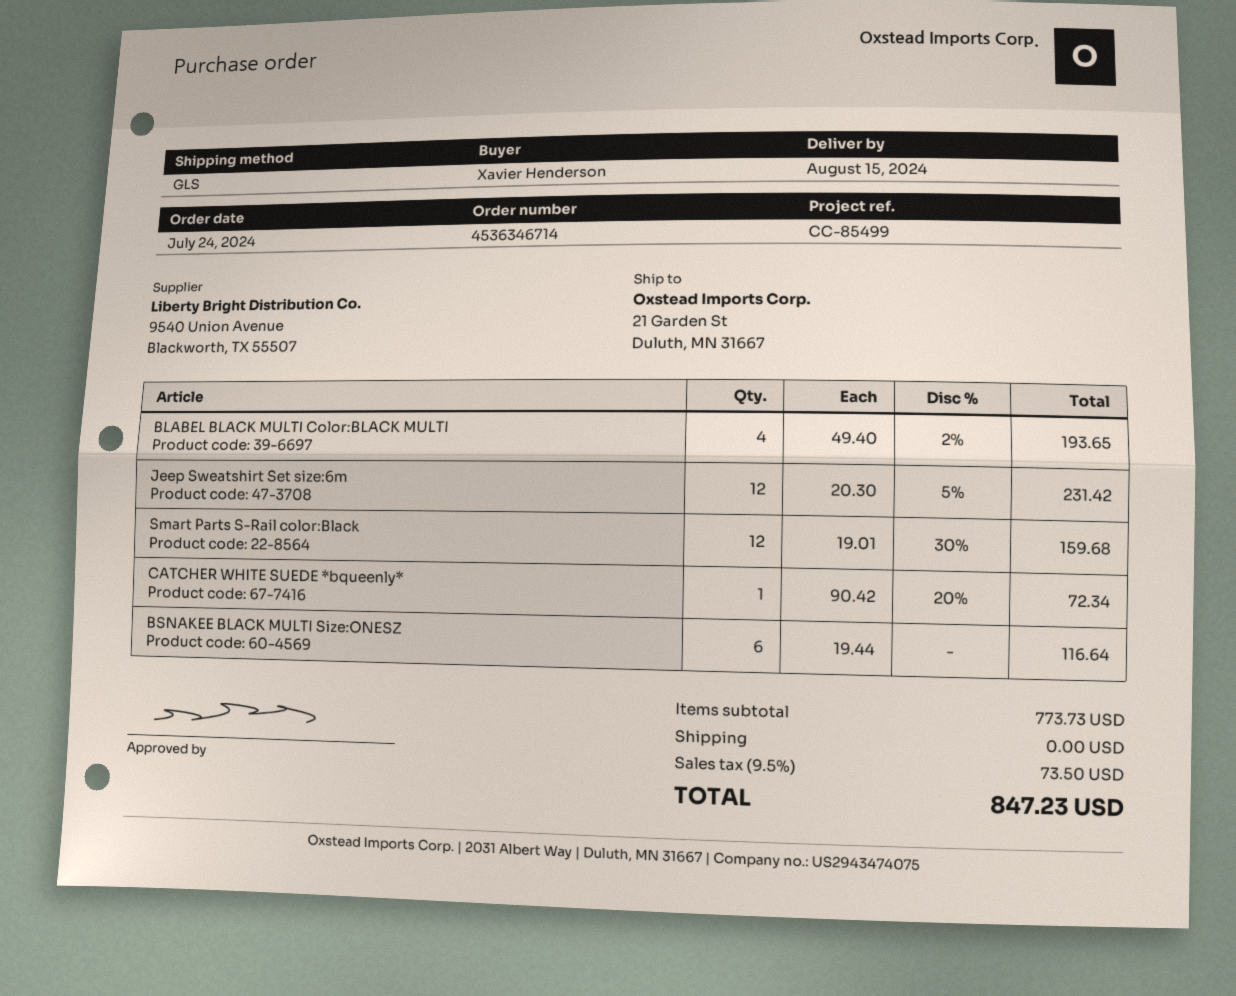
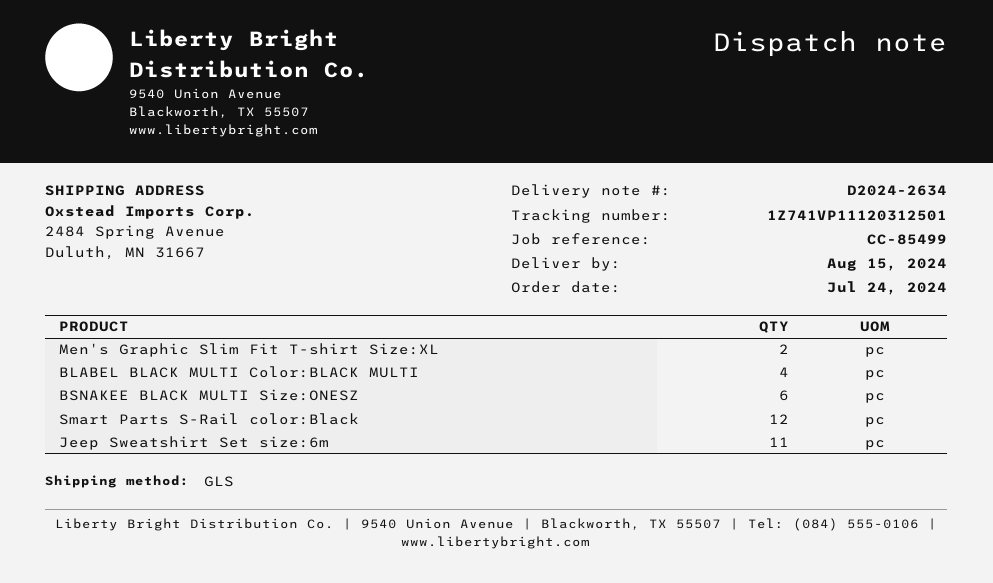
ship to: 21 Garden St, Duluth, MN 31667 -> 2484 Spring Avenue, Duluth, MN 31667
Jeep Sweatshirt Set size:6m: 12 -> 11
CATCHER WHITE SUEDE *bqueenly*: 1 -> none
Men's Graphic Slim Fit T-shirt Size:XL: none -> 2

